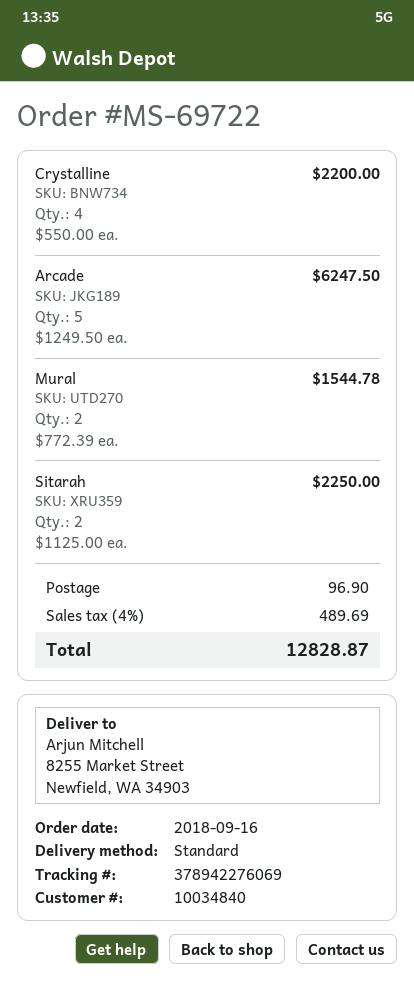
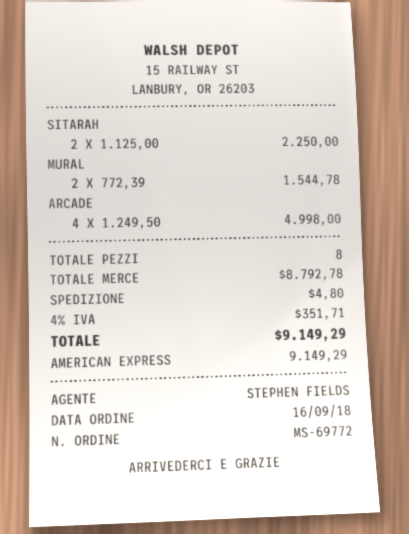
order number: MS-69722 -> MS-69772
Crystalline: 4 x 550.00 = 2200.00 -> none
Arcade: 5 x 1249.50 = 6247.50 -> 4 x 1249.50 = 4998.00
shipping: 96.90 -> 4.80
tax: 4% = 489.69 -> 4% = 351.71
total: 12828.87 -> 9149.29

